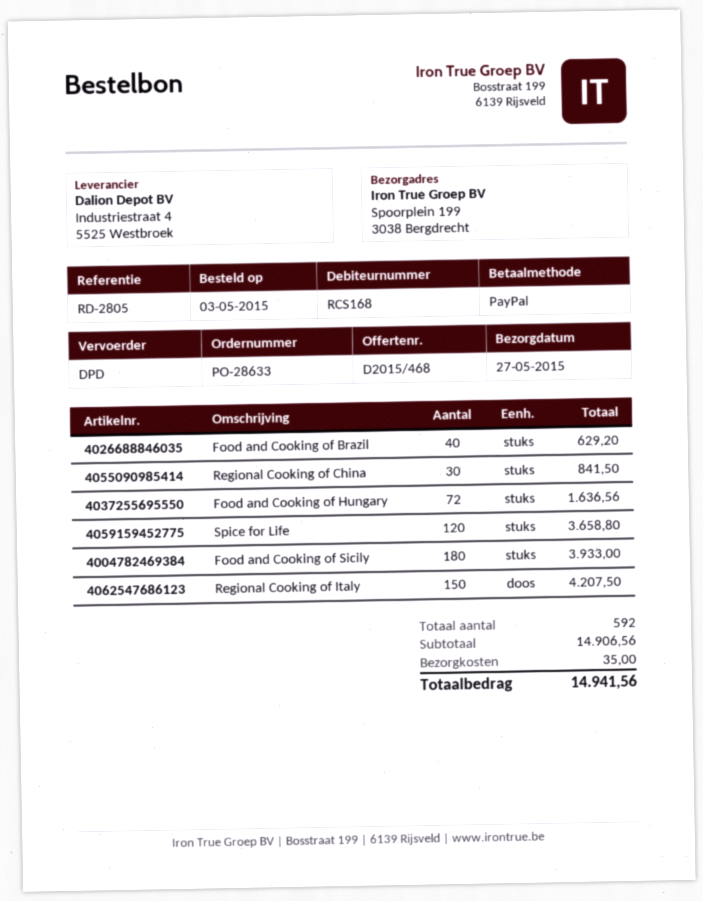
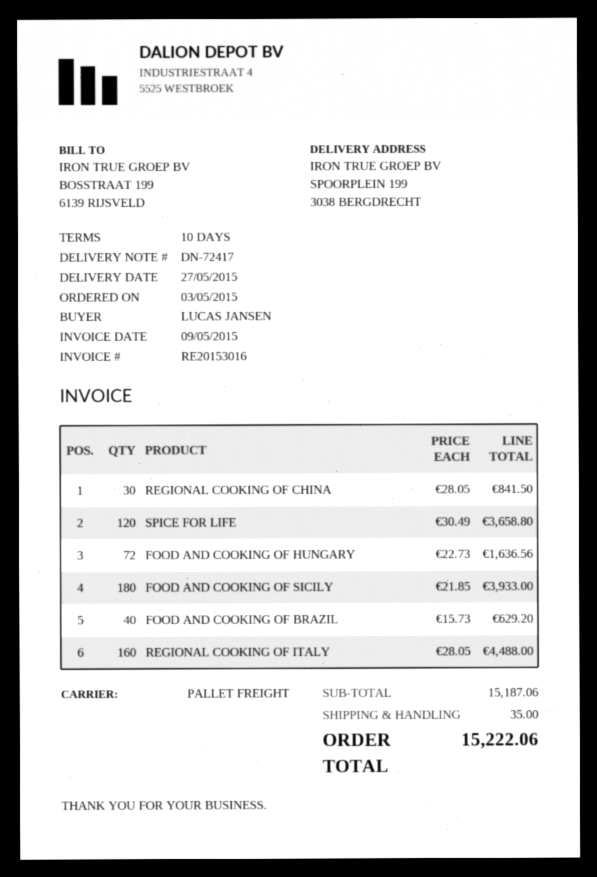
shipping method: DPD -> pallet freight
Regional Cooking of Italy: 150 for 4207.50 -> 160 for 4488.00
subtotal: 14906.56 -> 15187.06
total: 14941.56 -> 15222.06

